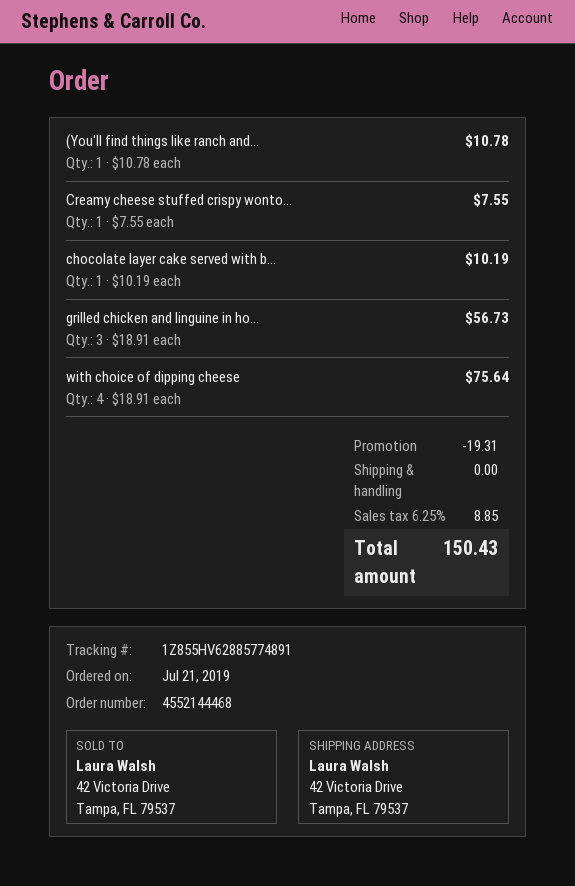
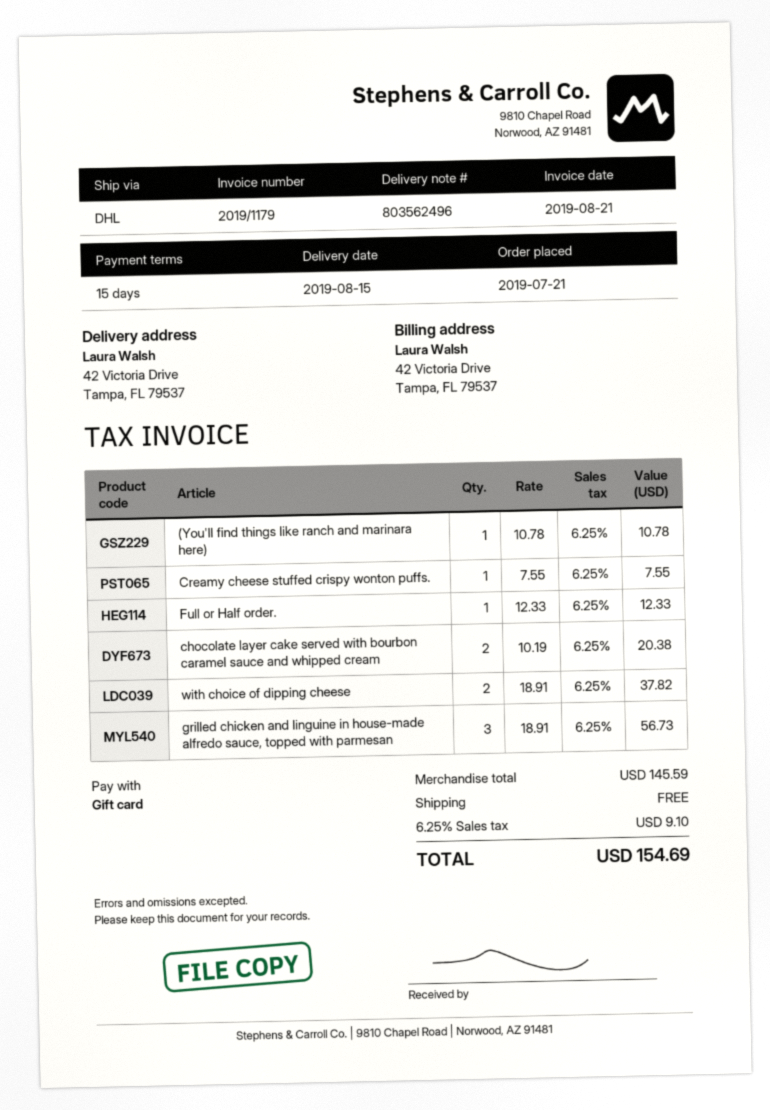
chocolate layer cake served with b...: 1 x 10.19 = 10.19 -> 2 x 10.19 = 20.38
with choice of dipping cheese: 4 x 18.91 = 75.64 -> 2 x 18.91 = 37.82
Full or Half order.: none -> 1 x 12.33 = 12.33
discount: 19.31 -> none
tax: 6.25% = 8.85 -> 6.25% = 9.10
total: 150.43 -> 154.69

